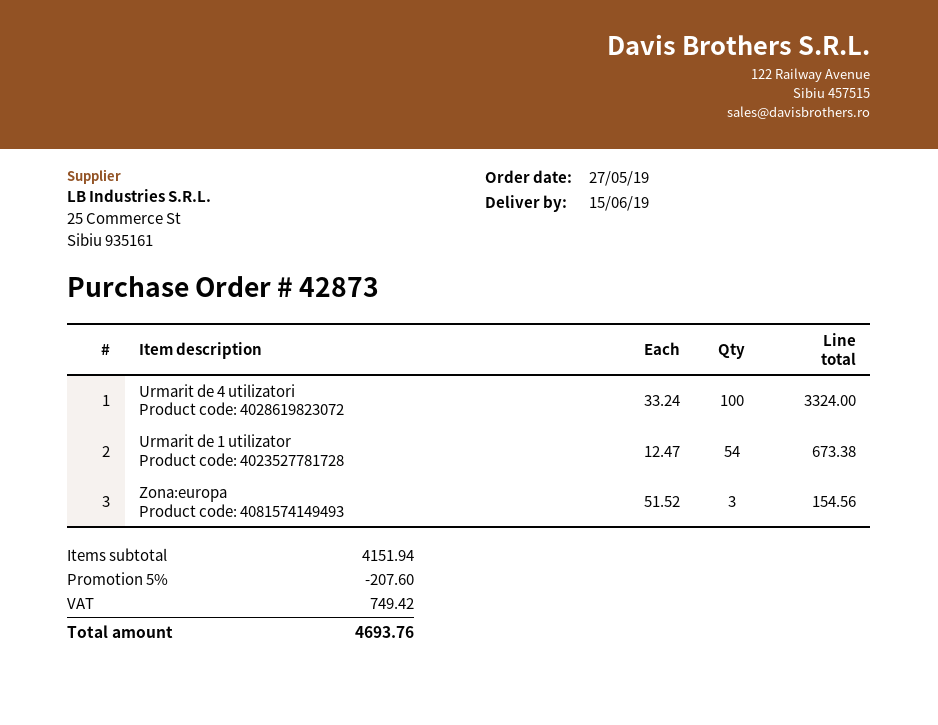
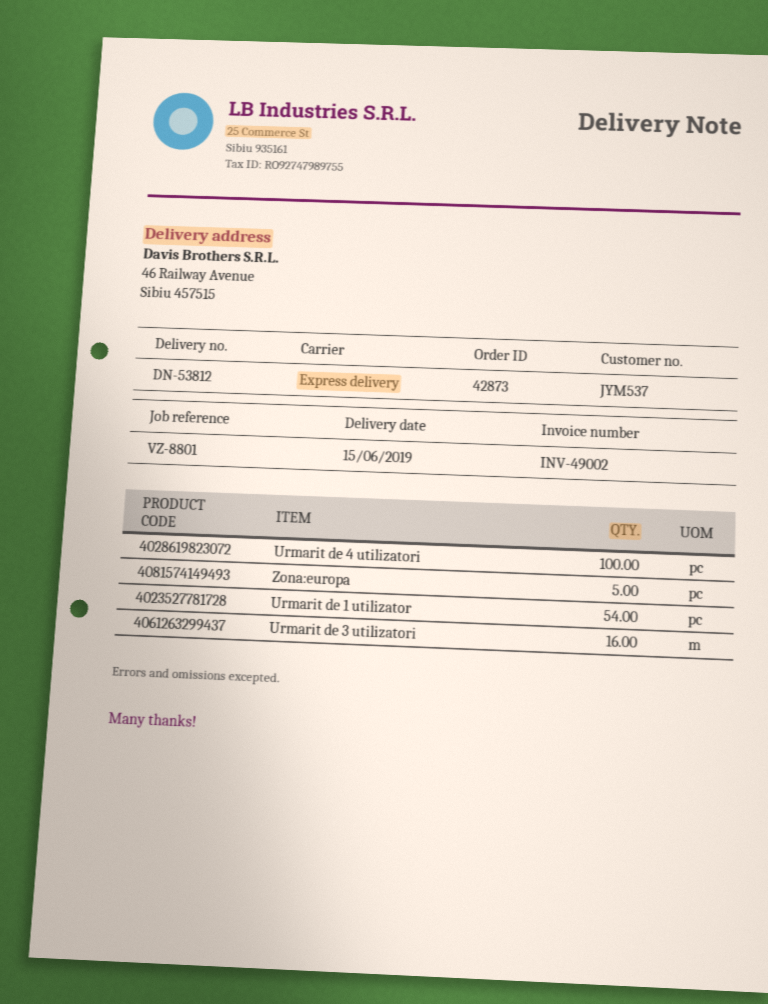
Zona:europa: 3 -> 5
Urmarit de 3 utilizatori: none -> 16

